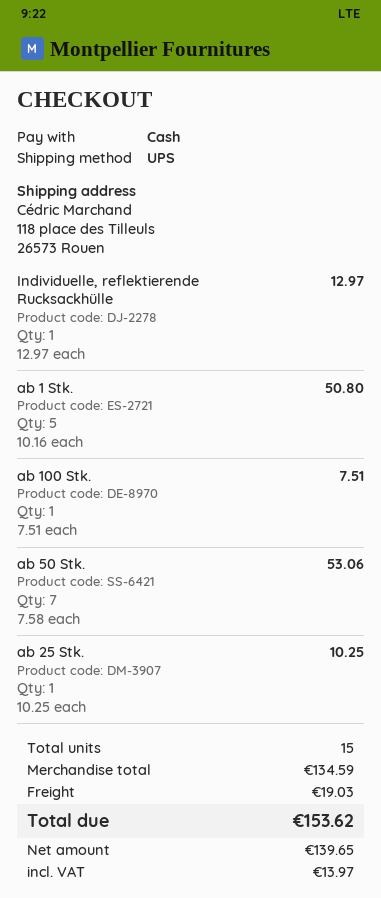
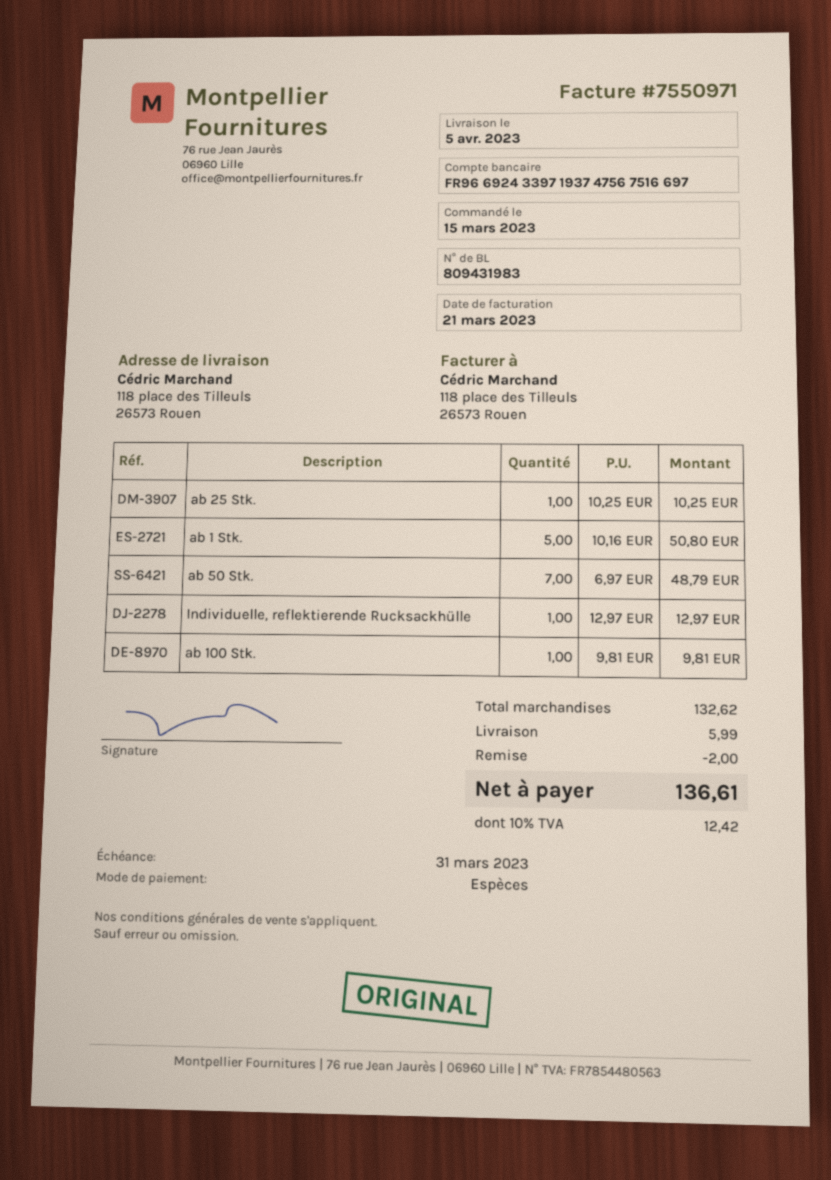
ab 100 Stk.: 1 x 7.51 = 7.51 -> 1 x 9.81 = 9.81
ab 50 Stk.: 7 x 7.58 = 53.06 -> 7 x 6.97 = 48.79
subtotal: 134.59 -> 132.62
discount: none -> 2.00
shipping: 19.03 -> 5.99
tax: 13.97 -> 12.42
total: 153.62 -> 136.61

